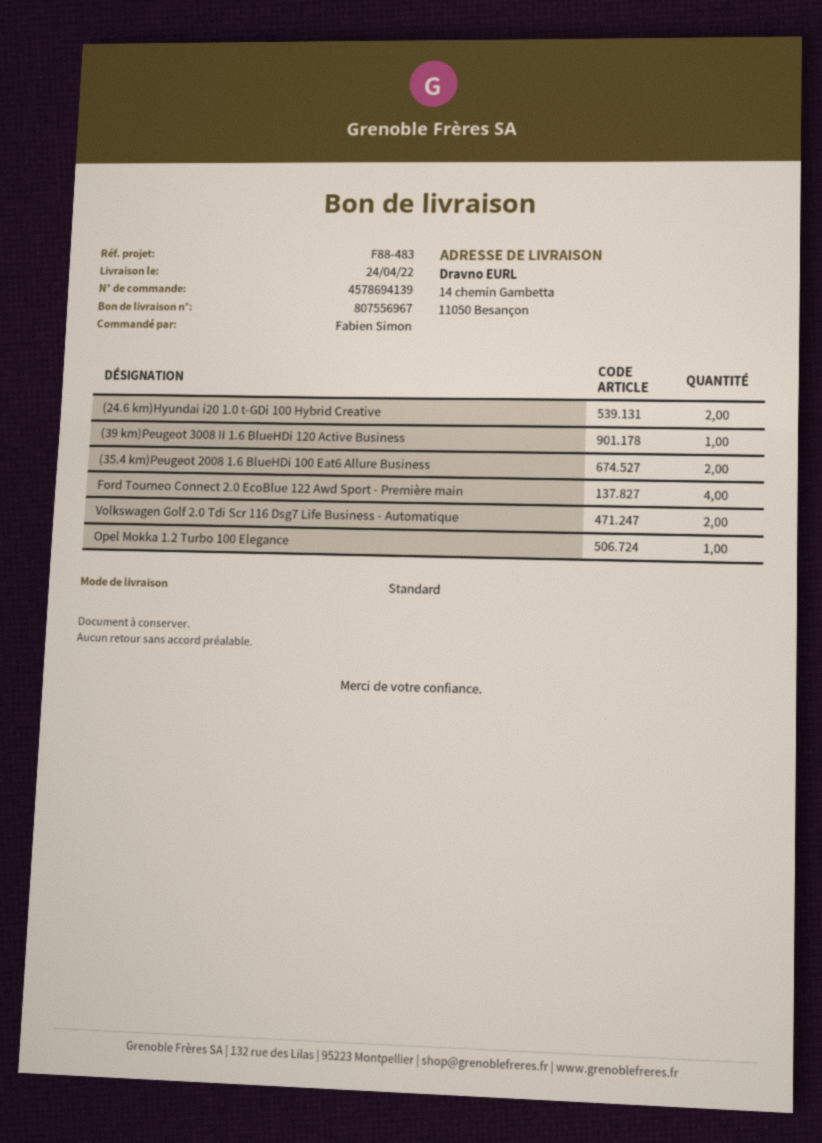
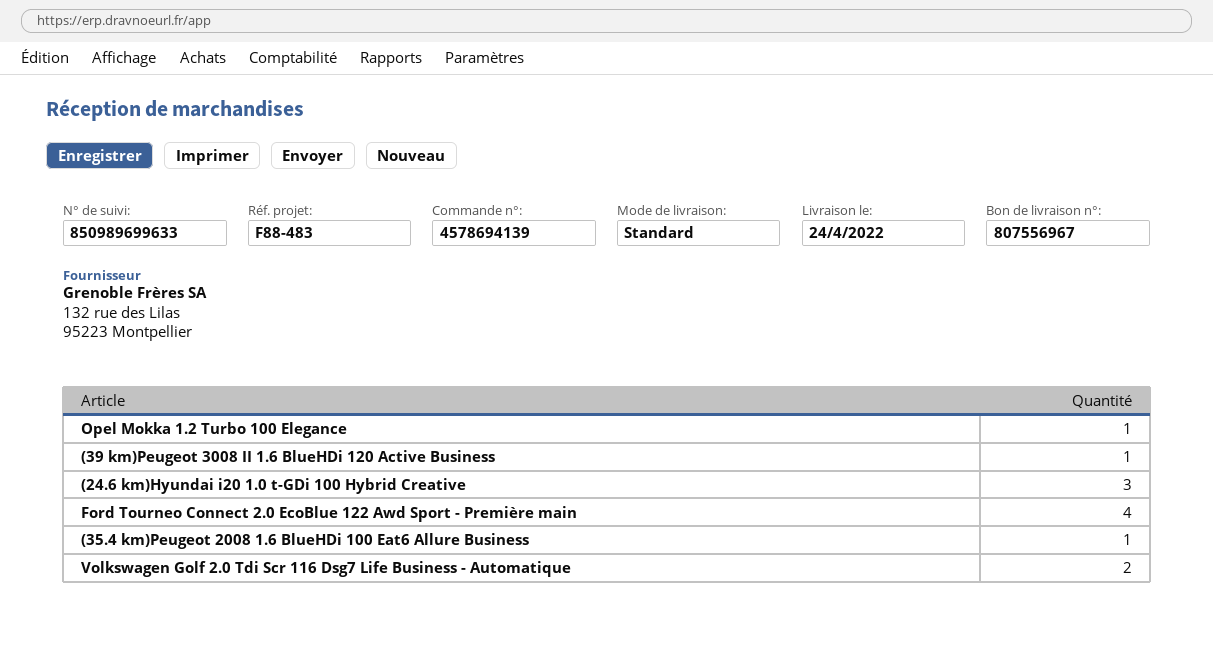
(24.6 km)Hyundai i20 1.0 t-GDi 100 Hybrid Creative: 2 -> 3
(35.4 km)Peugeot 2008 1.6 BlueHDi 100 Eat6 Allure Business: 2 -> 1

